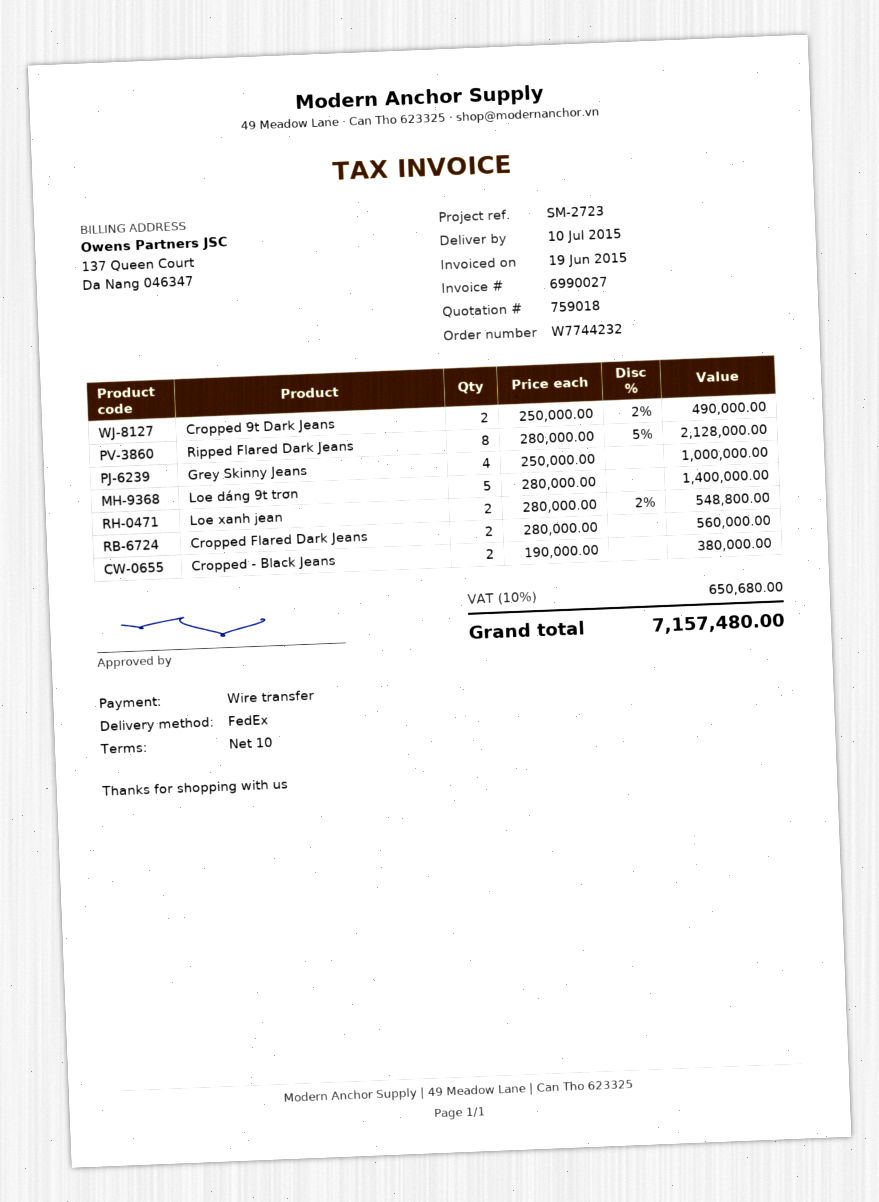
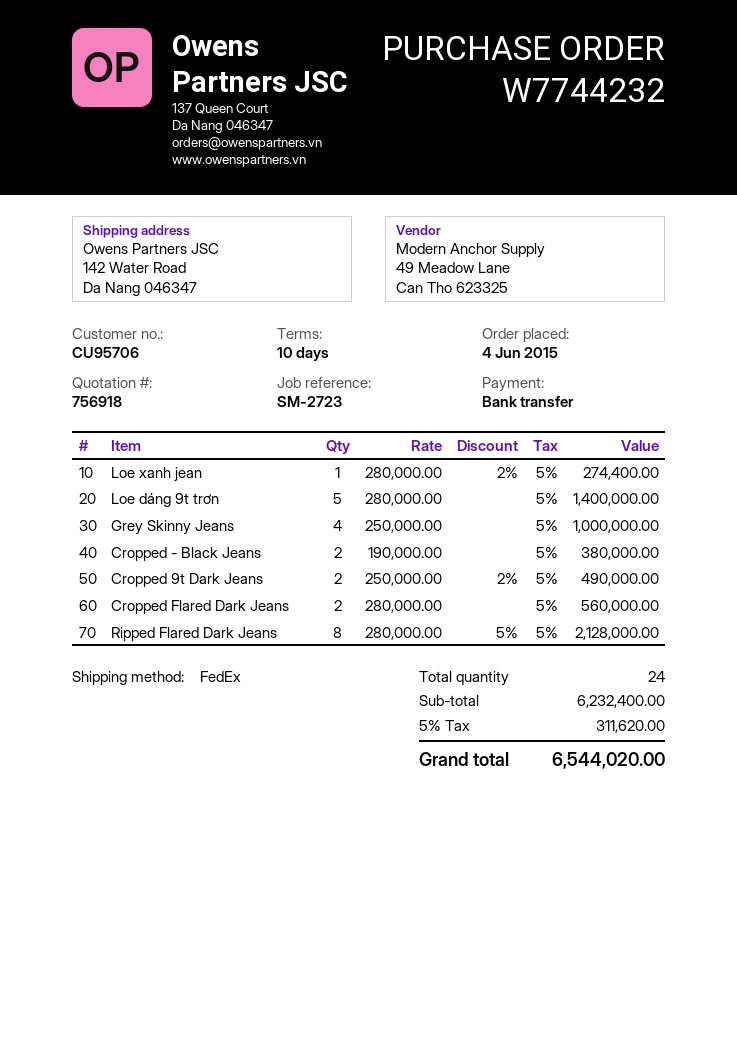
quote number: 759018 -> 756918
Loe xanh jean: 2 x 280000.00 - 2% = 548800.00 -> 1 x 280000.00 - 2% = 274400.00
tax: 10% = 650680.00 -> 5% = 311620.00
total: 7157480.00 -> 6544020.00

